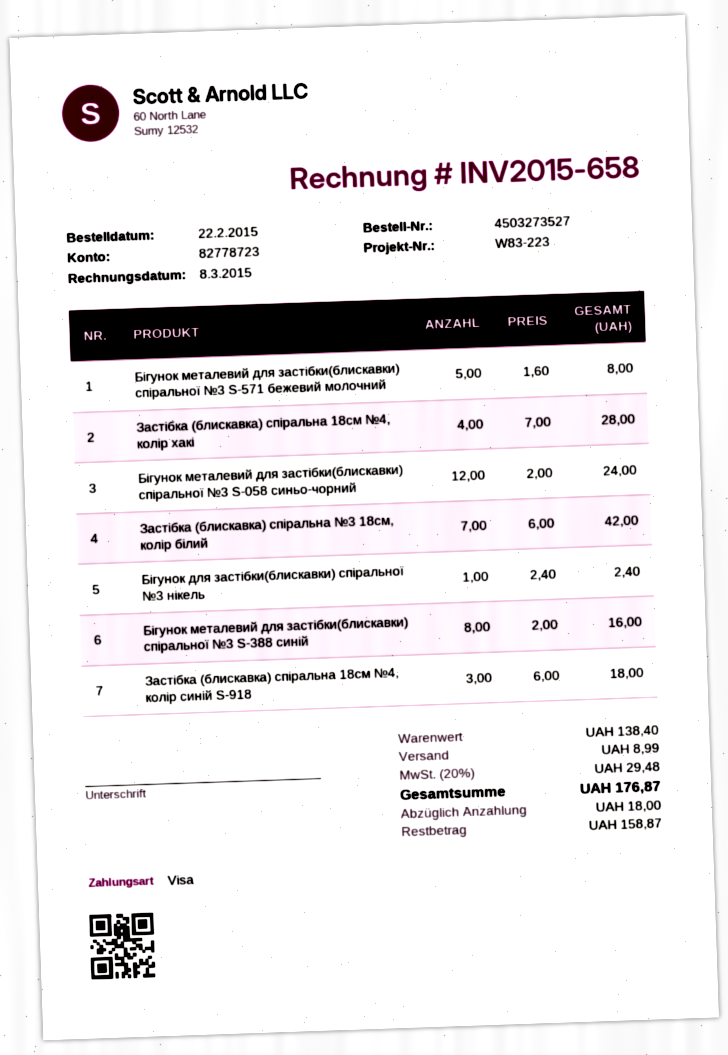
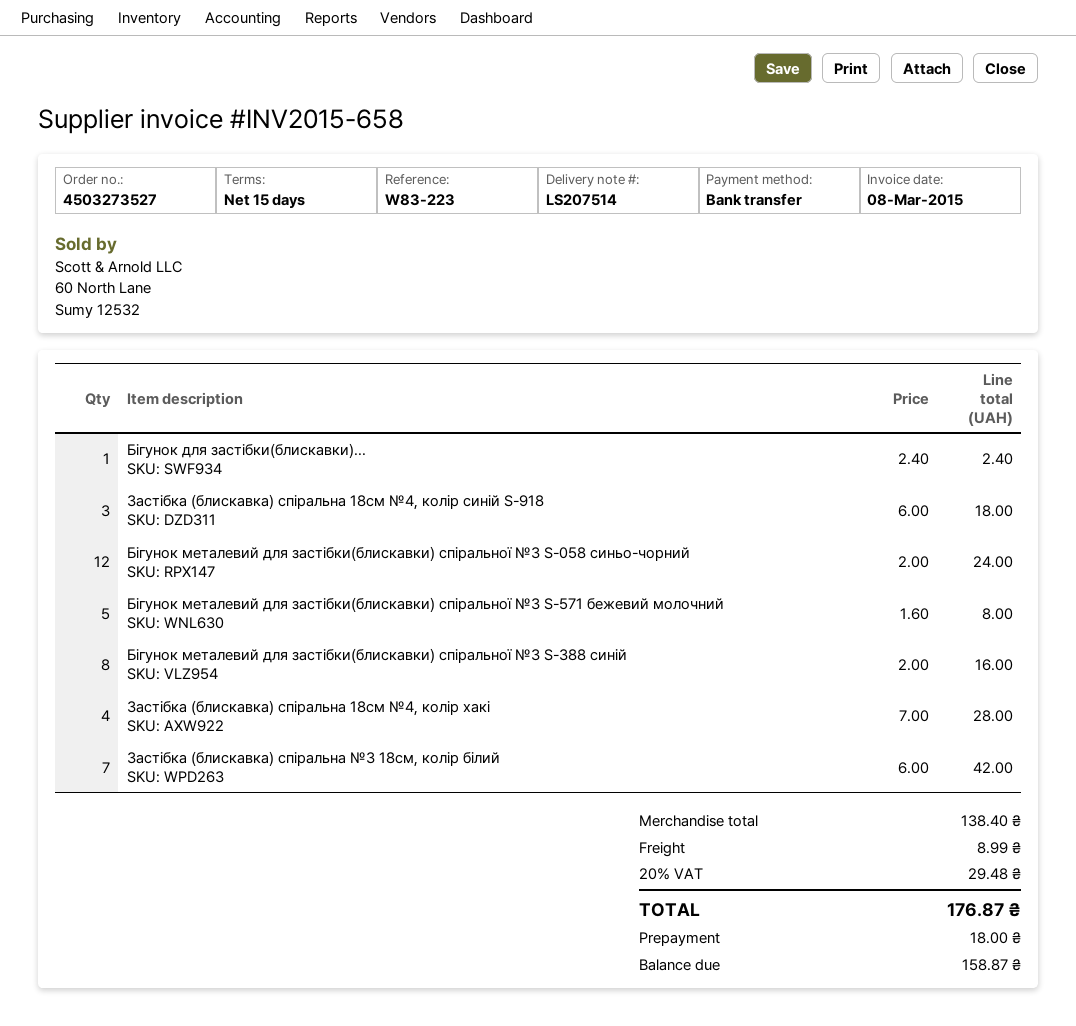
payment method: Visa -> bank transfer

